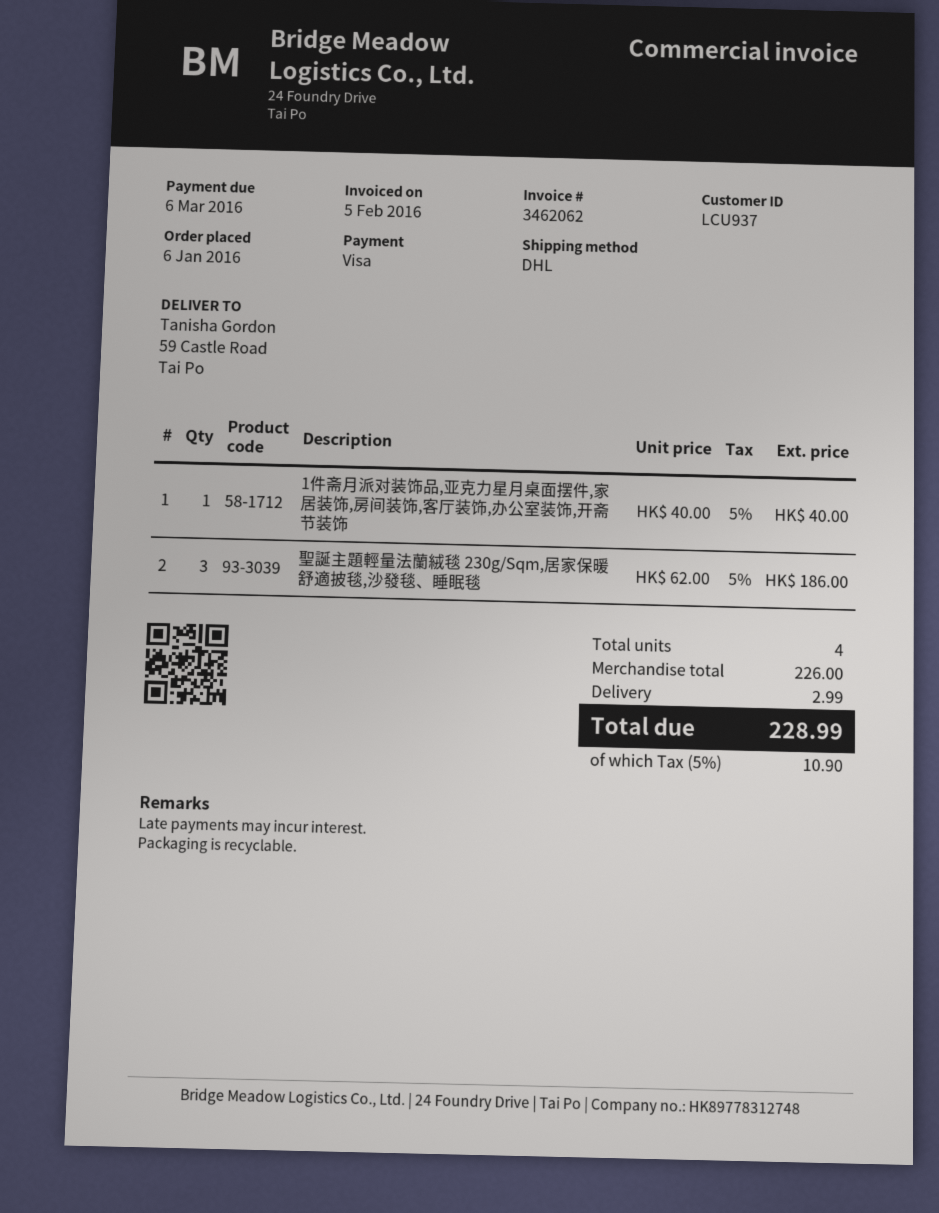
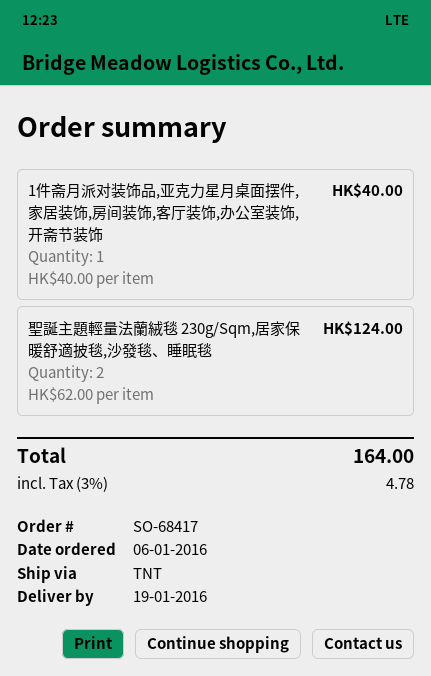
shipping method: DHL -> TNT
聖誕主題輕量法蘭絨毯 230g/Sqm,居家保暖舒適披毯,沙發毯、睡眠毯: 3 x 62.00 = 186.00 -> 2 x 62.00 = 124.00
shipping: 2.99 -> none
tax: 5% = 10.90 -> 3% = 4.78
total: 228.99 -> 164.00

